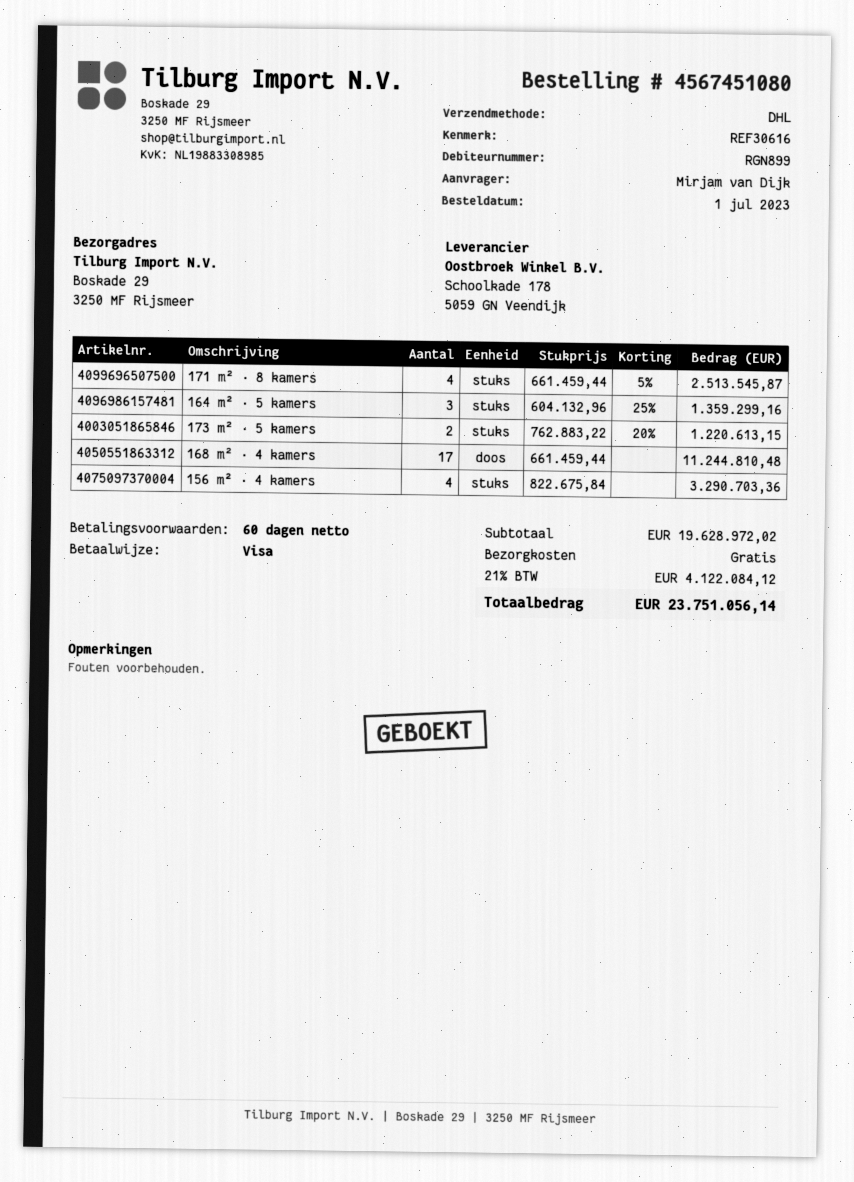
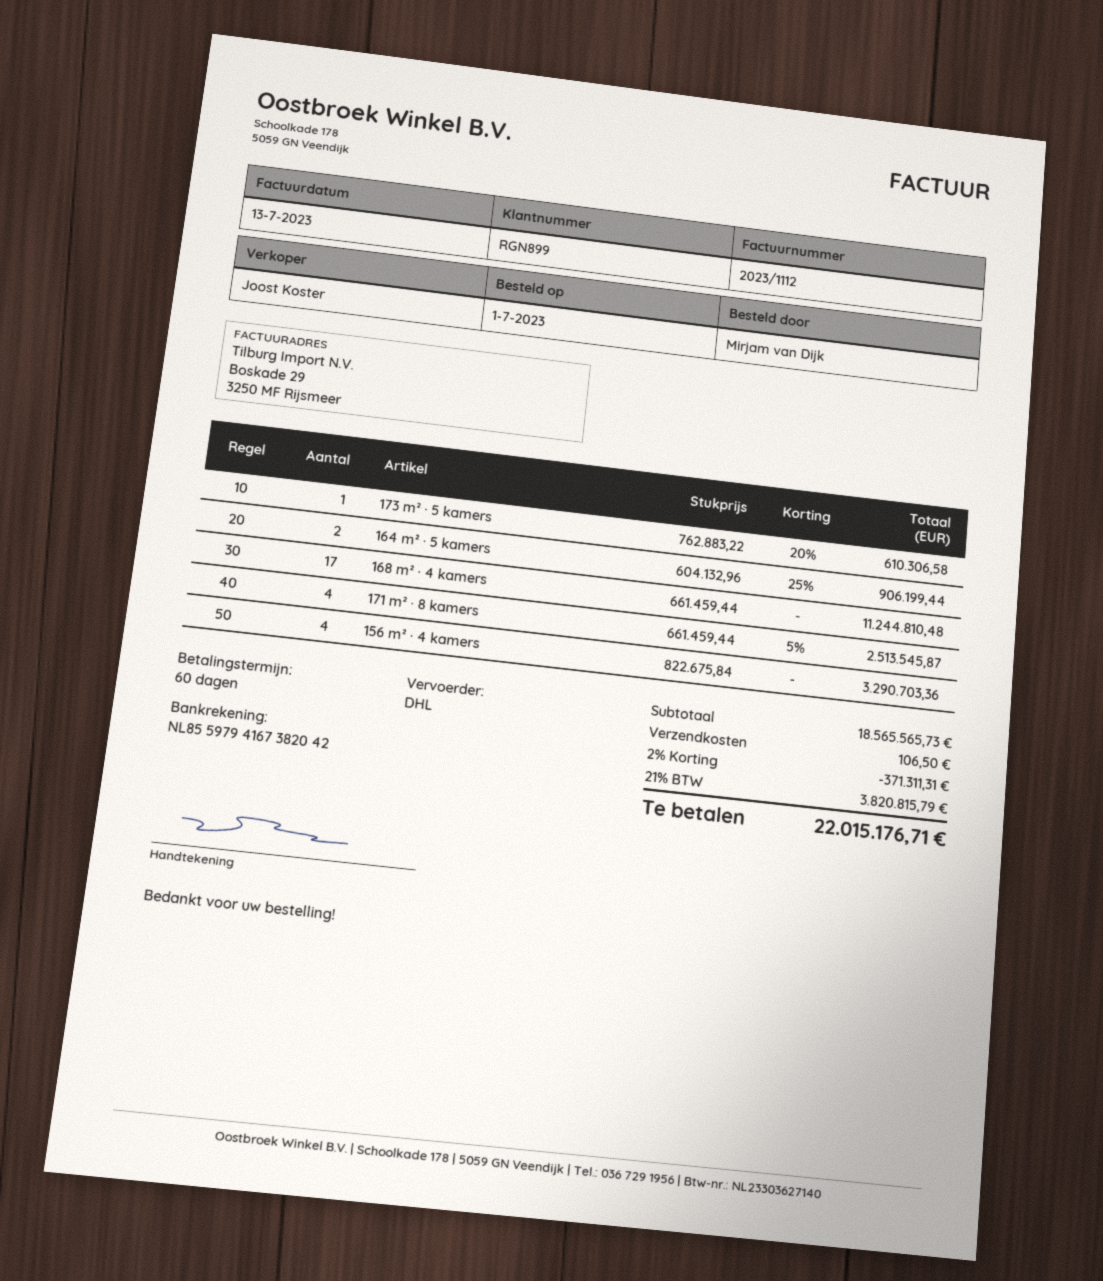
164 m² · 5 kamers: 3 x 604132.96 - 25% = 1359299.16 -> 2 x 604132.96 - 25% = 906199.44
173 m² · 5 kamers: 2 x 762883.22 - 20% = 1220613.15 -> 1 x 762883.22 - 20% = 610306.58
subtotal: 19628972.02 -> 18565565.73
discount: none -> 2% = 371311.31
shipping: 0.00 -> 106.50
tax: 21% = 4122084.12 -> 21% = 3820815.79
total: 23751056.14 -> 22015176.71

